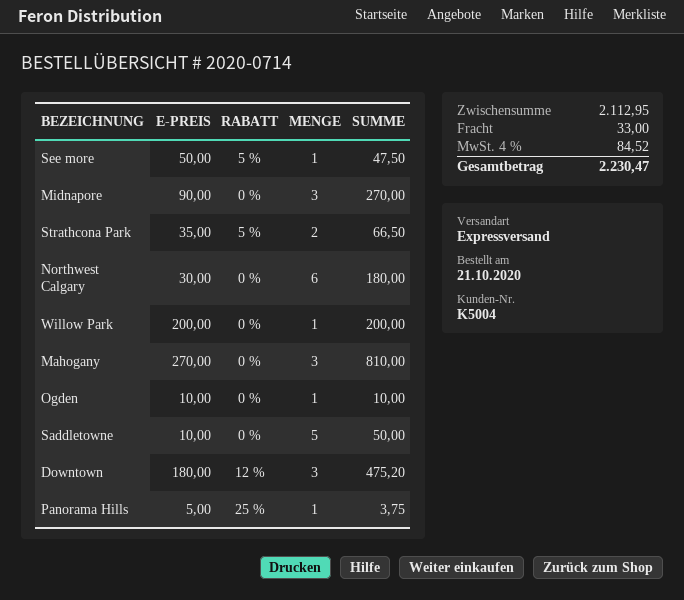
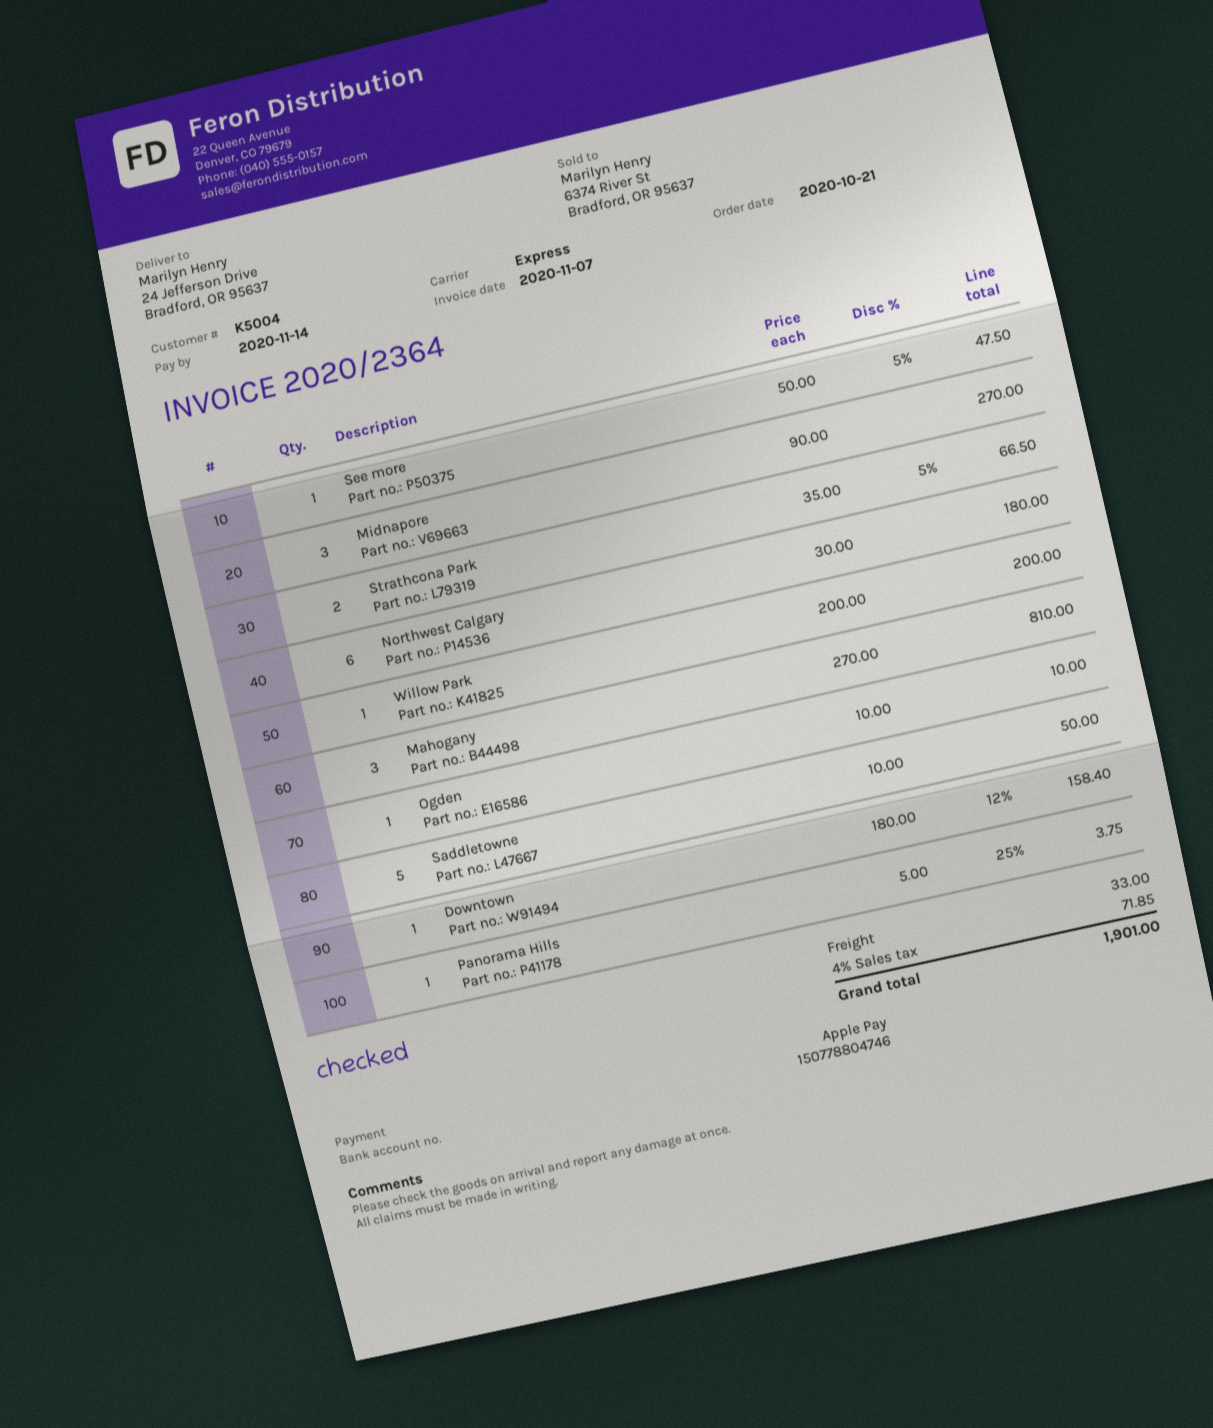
Downtown: 3 x 180.00 - 12% = 475.20 -> 1 x 180.00 - 12% = 158.40
tax: 4% = 84.52 -> 4% = 71.85
total: 2230.47 -> 1901.00

